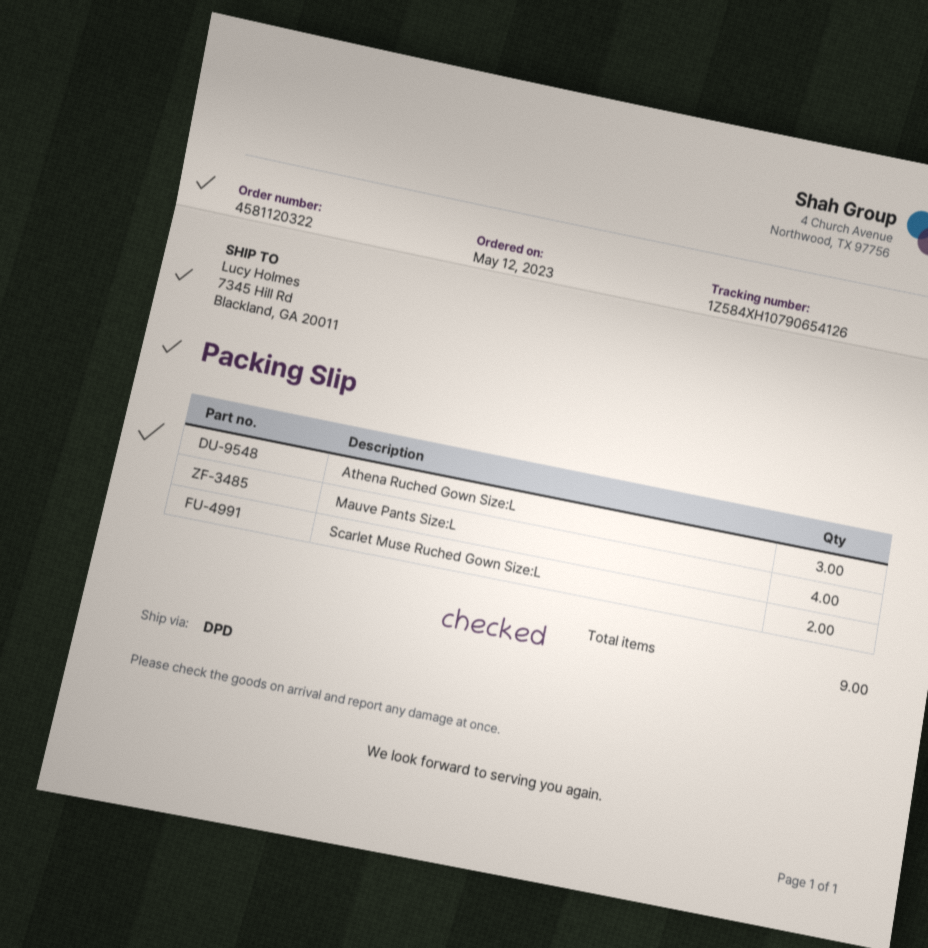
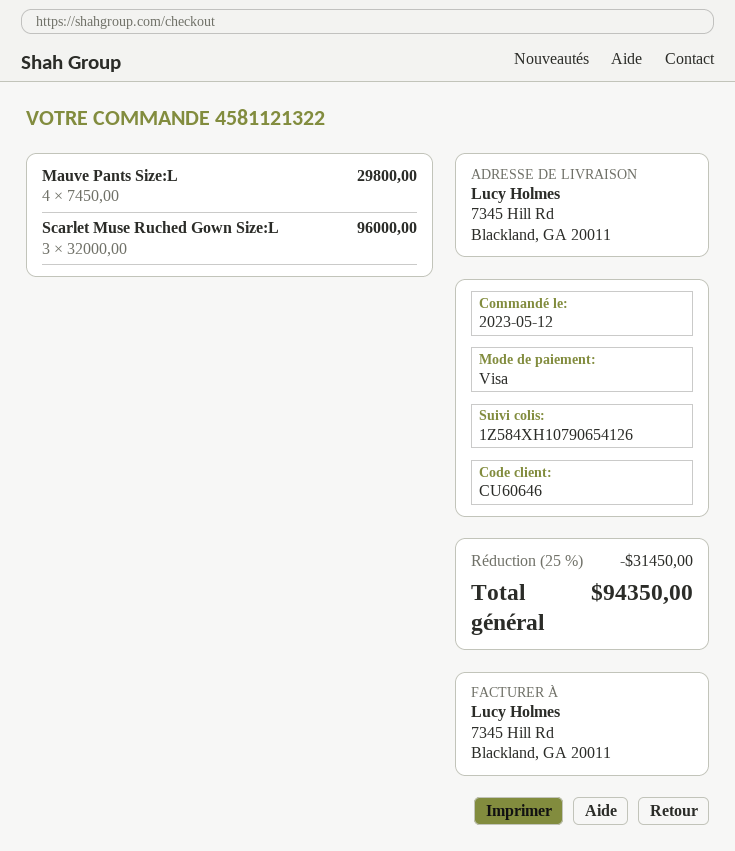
order number: 4581120322 -> 4581121322
Athena Ruched Gown Size:L: 3 -> none
Scarlet Muse Ruched Gown Size:L: 2 -> 3

